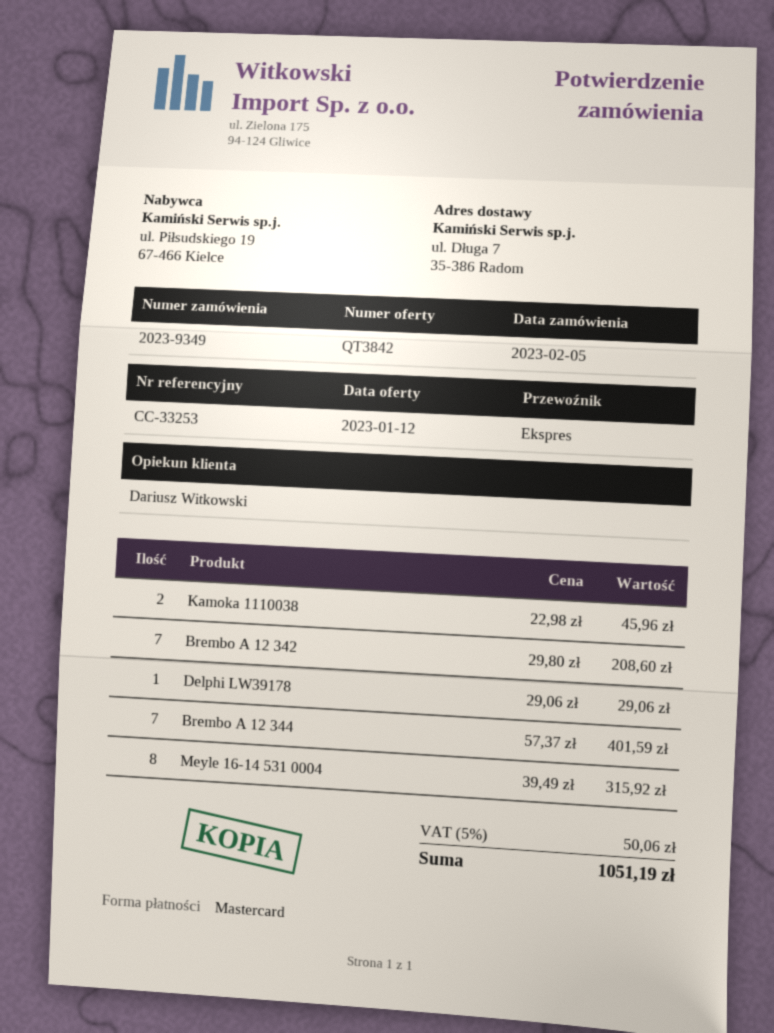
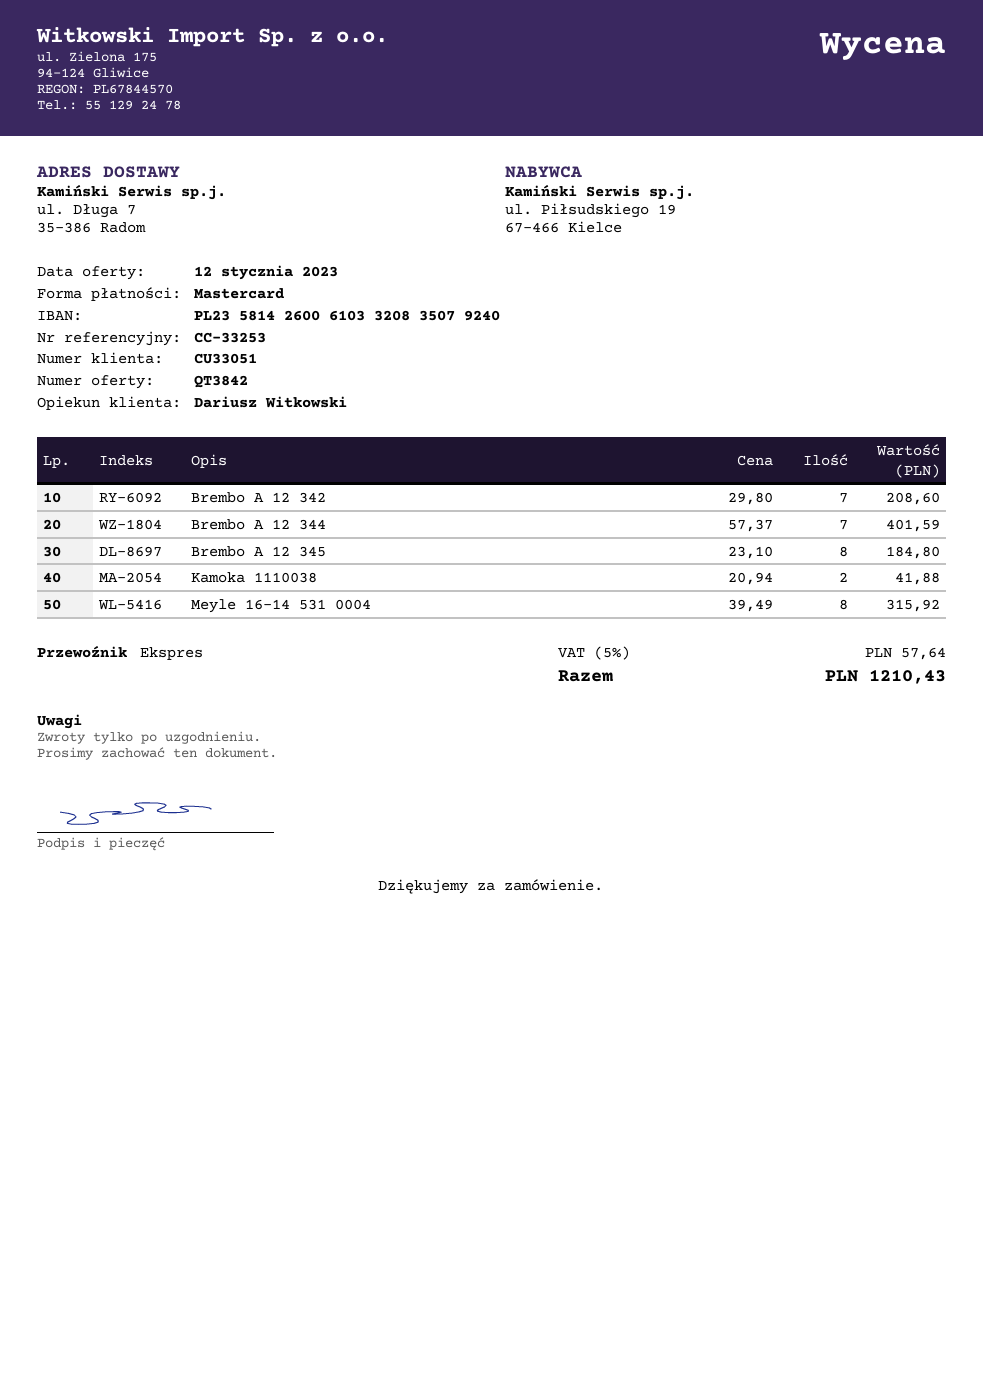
Kamoka 1110038: 2 x 22.98 = 45.96 -> 2 x 20.94 = 41.88
Delphi LW39178: 1 x 29.06 = 29.06 -> none
Brembo A 12 345: none -> 8 x 23.10 = 184.80
tax: 5% = 50.06 -> 5% = 57.64
total: 1051.19 -> 1210.43

